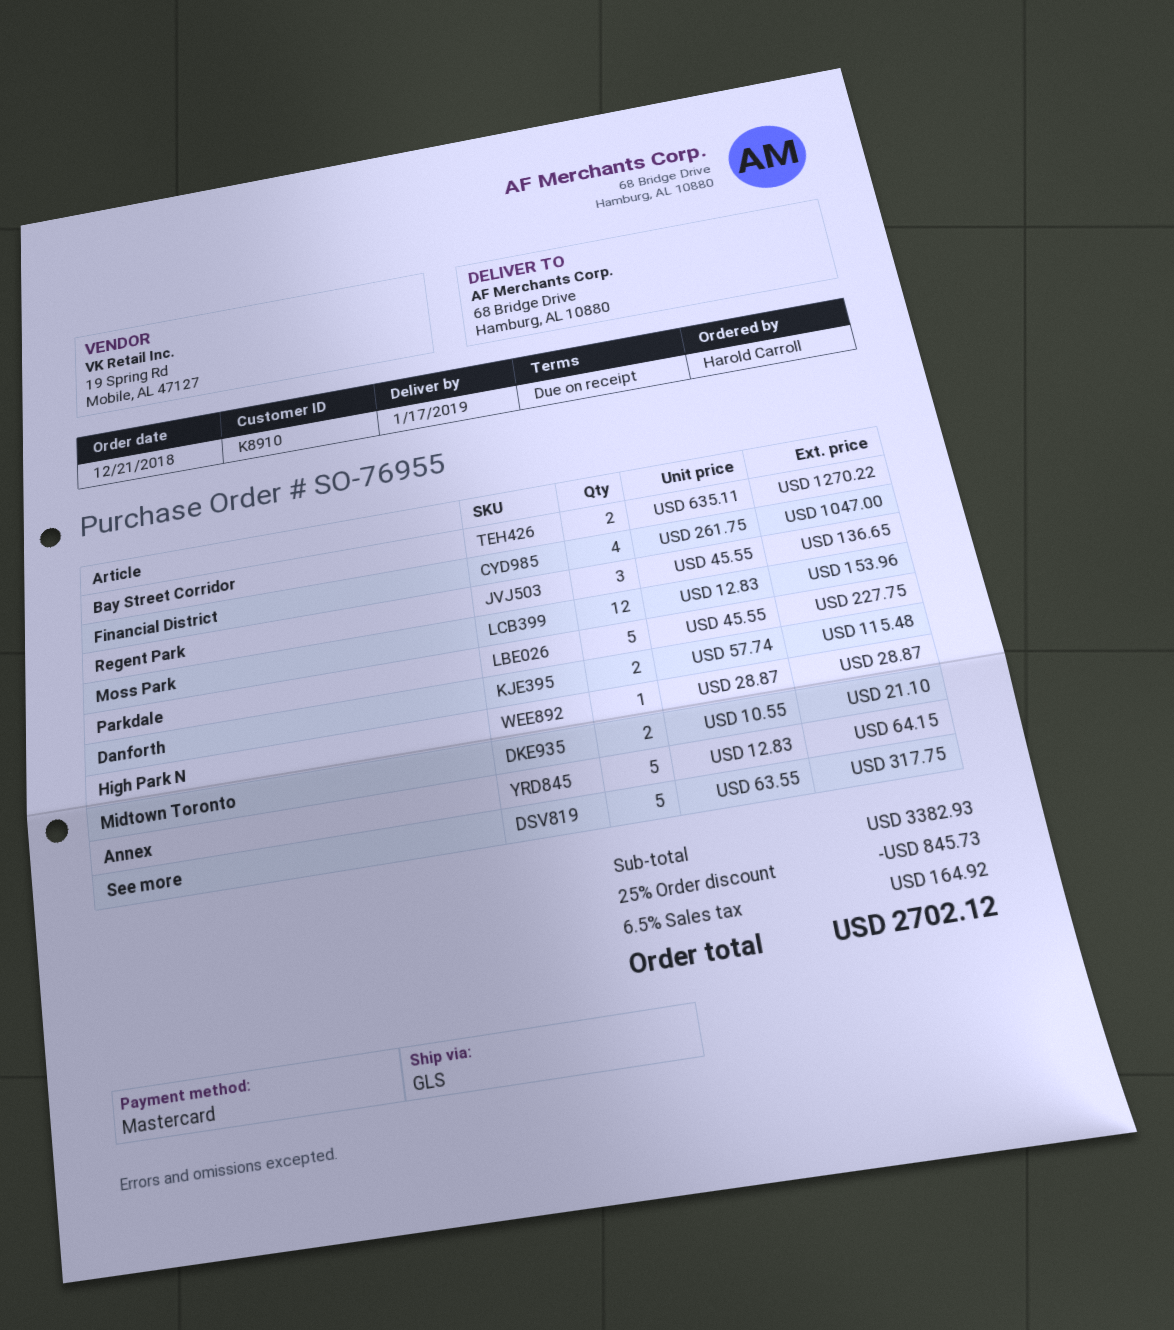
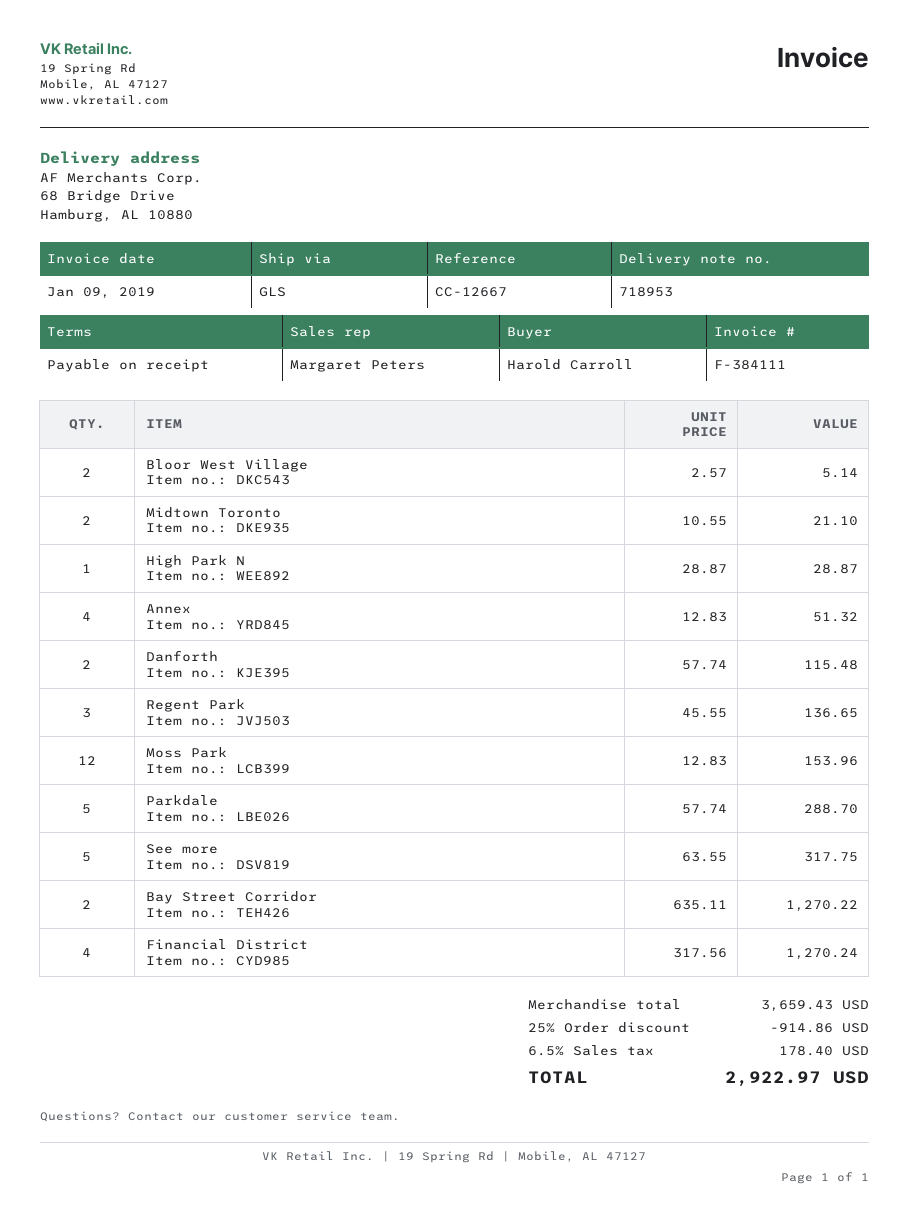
Financial District: 4 x 261.75 = 1047.00 -> 4 x 317.56 = 1270.24
Parkdale: 5 x 45.55 = 227.75 -> 5 x 57.74 = 288.70
Annex: 5 x 12.83 = 64.15 -> 4 x 12.83 = 51.32
Bloor West Village: none -> 2 x 2.57 = 5.14
subtotal: 3382.93 -> 3659.43
discount: 25% = 845.73 -> 25% = 914.86
tax: 6.5% = 164.92 -> 6.5% = 178.40
total: 2702.12 -> 2922.97

